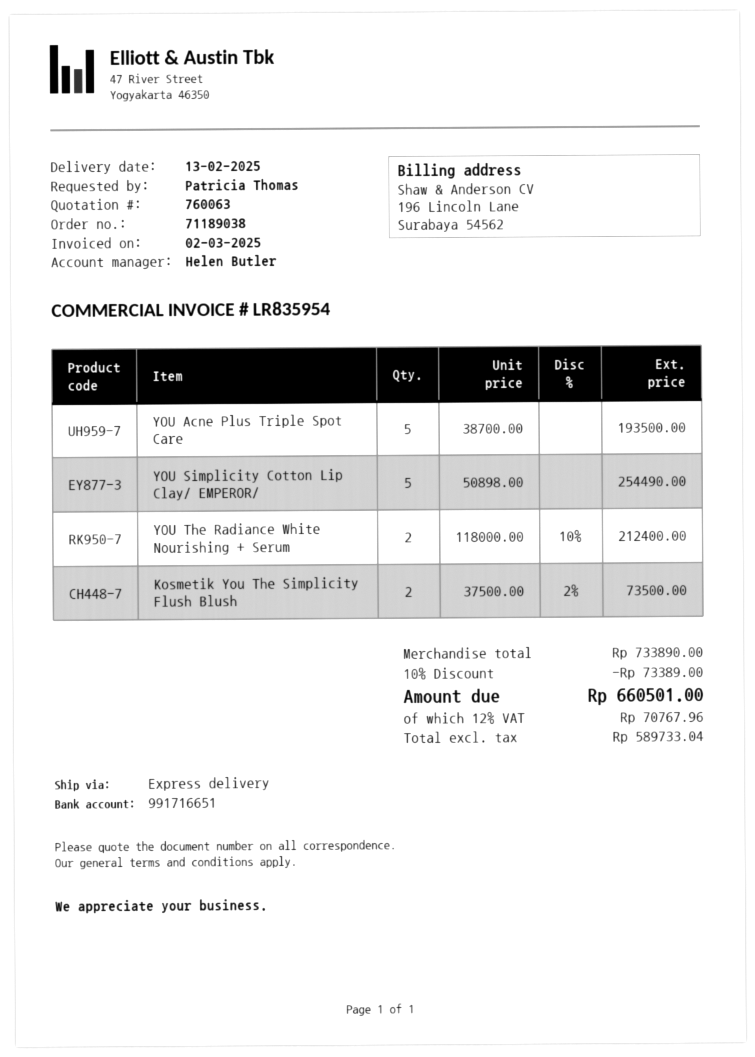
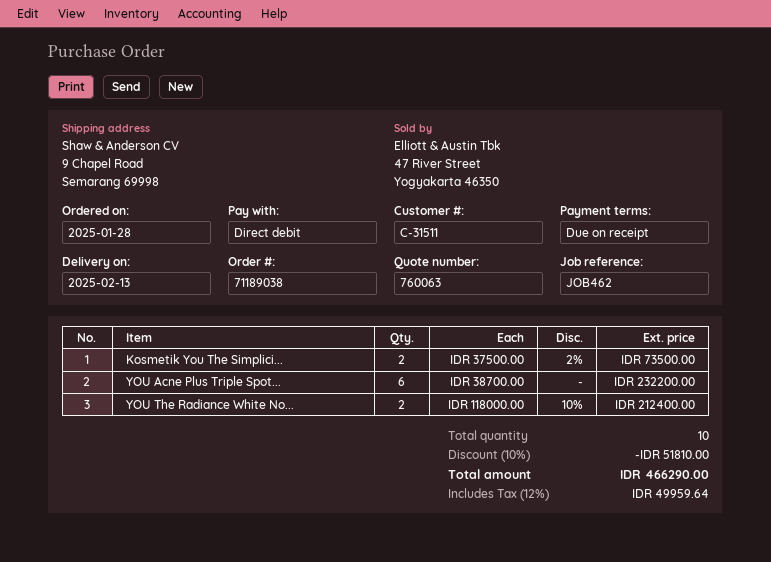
YOU Acne Plus Triple Spot Care: 5 x 38700.00 = 193500.00 -> 6 x 38700.00 = 232200.00
YOU Simplicity Cotton Lip Clay/ EMPEROR/: 5 x 50898.00 = 254490.00 -> none
discount: 10% = 73389.00 -> 10% = 51810.00
tax: 12% = 70767.96 -> 12% = 49959.64
total: 660501.00 -> 466290.00

